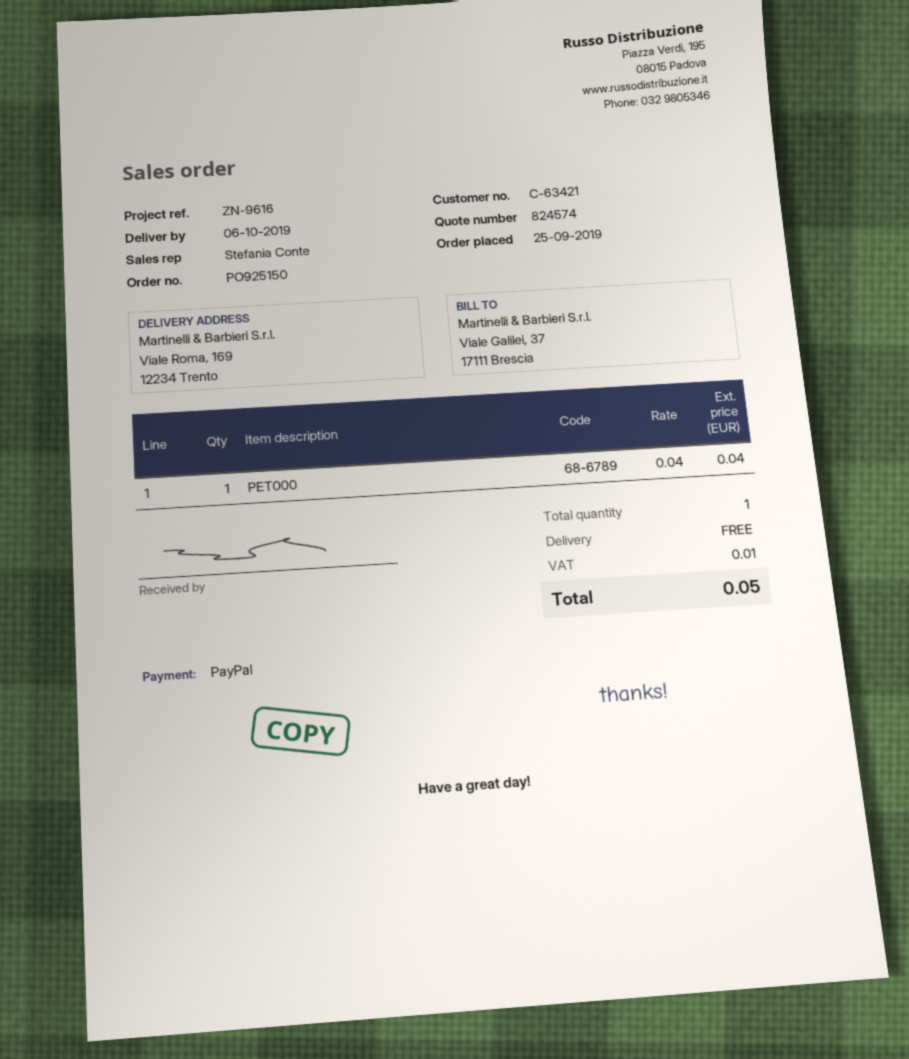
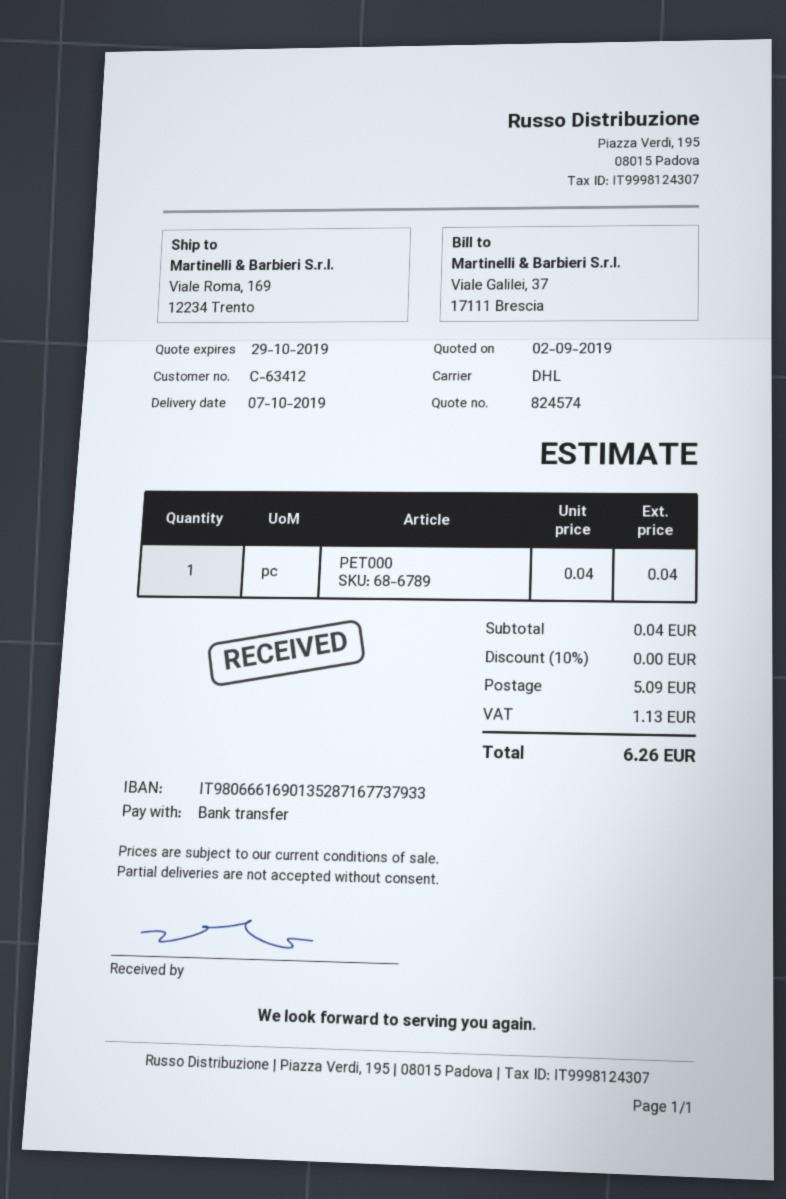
delivery date: 2019-10-06 -> 2019-10-07
customer number: C-63421 -> C-63412
payment method: PayPal -> bank transfer
discount: none -> 10% = 0.00
shipping: 0.00 -> 5.09
tax: 0.01 -> 1.13
total: 0.05 -> 6.26

